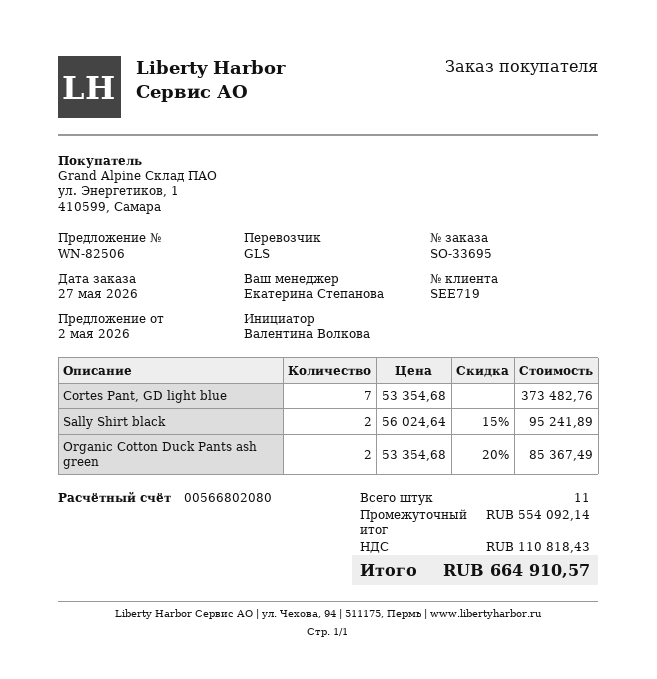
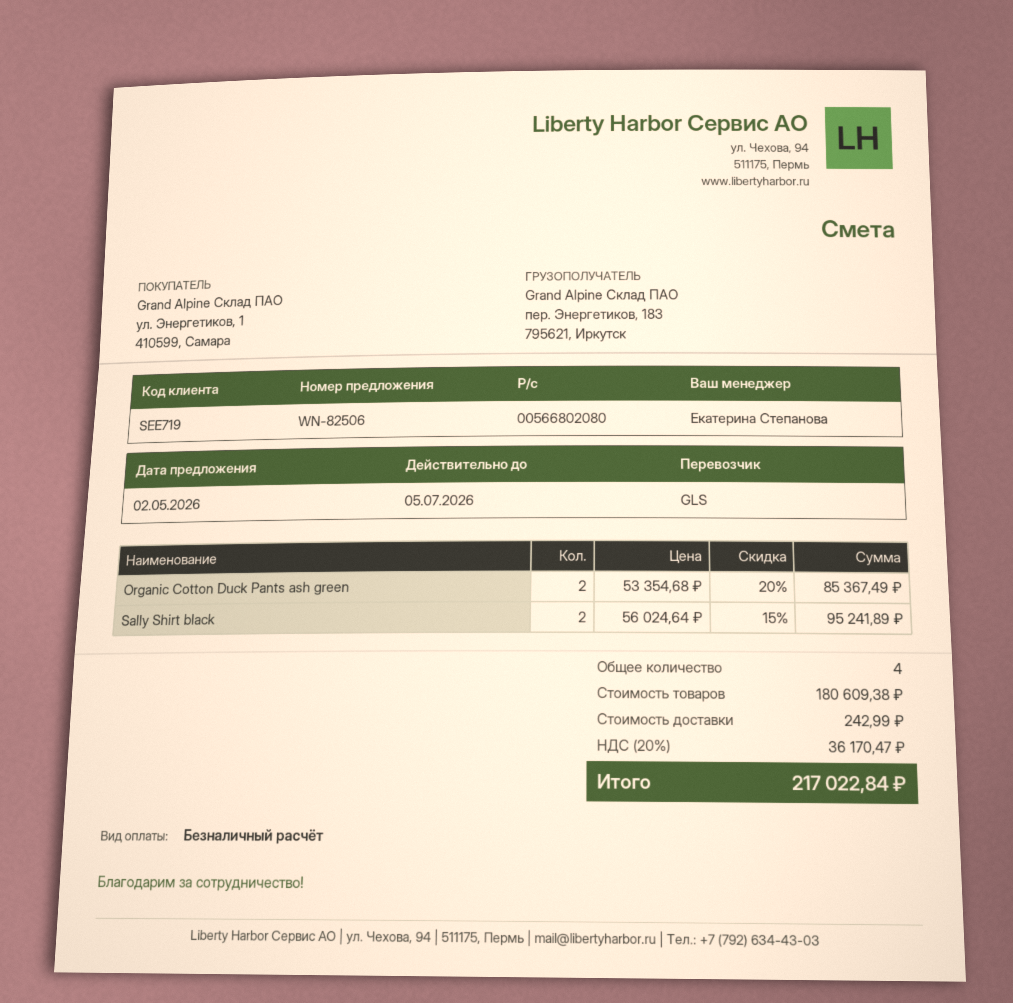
Cortes Pant, GD light blue: 7 x 53354.68 = 373482.76 -> none
total quantity: 11 -> 4
subtotal: 554092.14 -> 180609.38
shipping: none -> 242.99
tax: 110818.43 -> 36170.47
total: 664910.57 -> 217022.84

